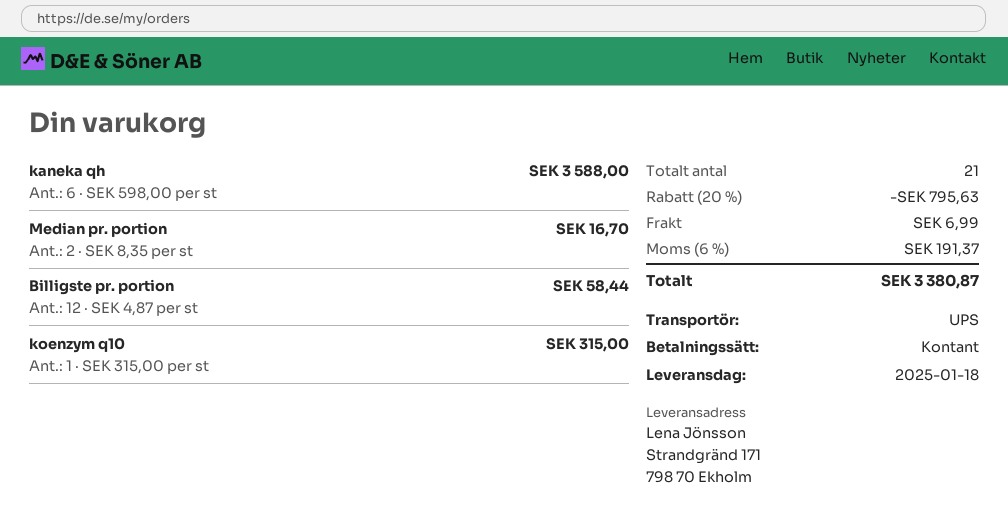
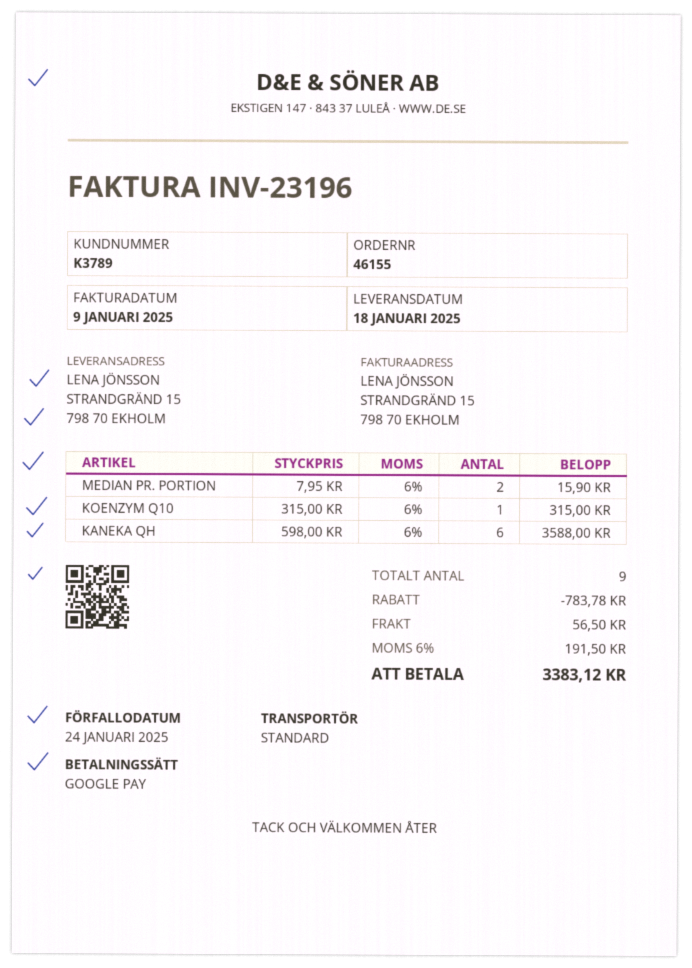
payment method: cash -> Google Pay
shipping method: UPS -> standard
ship to: Strandgränd 171, 798 70 Ekholm -> STRANDGRÄND 15, 798 70 EKHOLM
Median pr. portion: 2 x 8.35 = 16.70 -> 2 x 7.95 = 15.90
Billigste pr. portion: 12 x 4.87 = 58.44 -> none
total quantity: 21 -> 9
discount: 795.63 -> 783.78
shipping: 6.99 -> 56.50
tax: 6% = 191.37 -> 6% = 191.50
total: 3380.87 -> 3383.12

